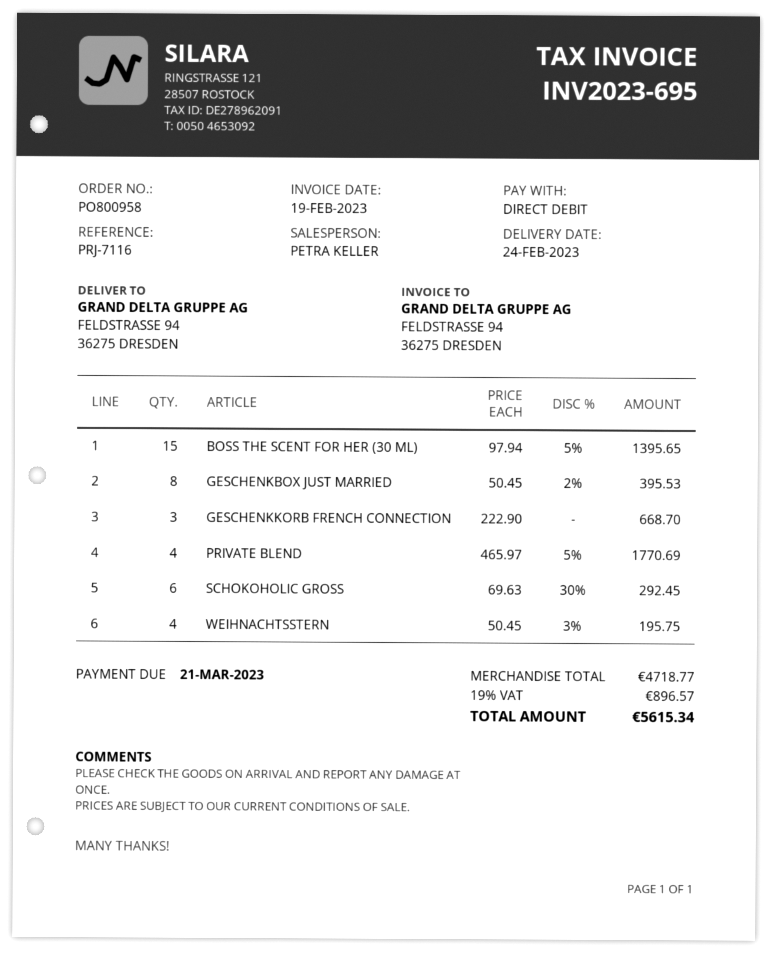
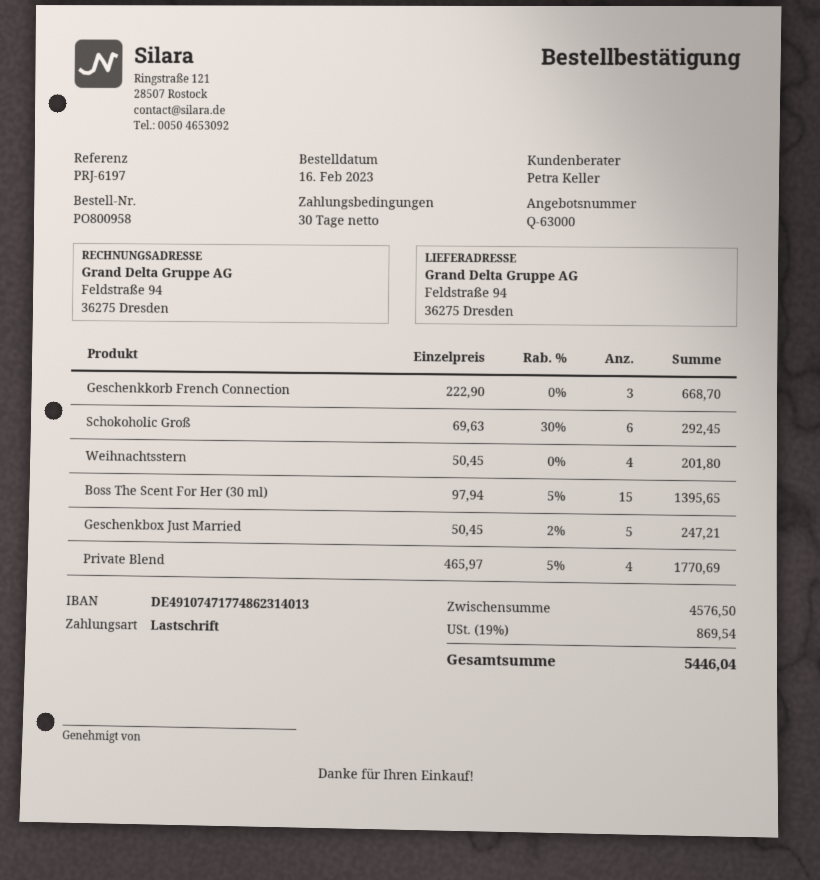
reference: PRJ-7116 -> PRJ-6197
GESCHENKBOX JUST MARRIED: 8 x 50.45 - 2% = 395.53 -> 5 x 50.45 - 2% = 247.21
WEIHNACHTSSTERN: 4 x 50.45 - 3% = 195.75 -> 4 x 50.45 = 201.80
subtotal: 4718.77 -> 4576.50
tax: 19% = 896.57 -> 19% = 869.54
total: 5615.34 -> 5446.04

